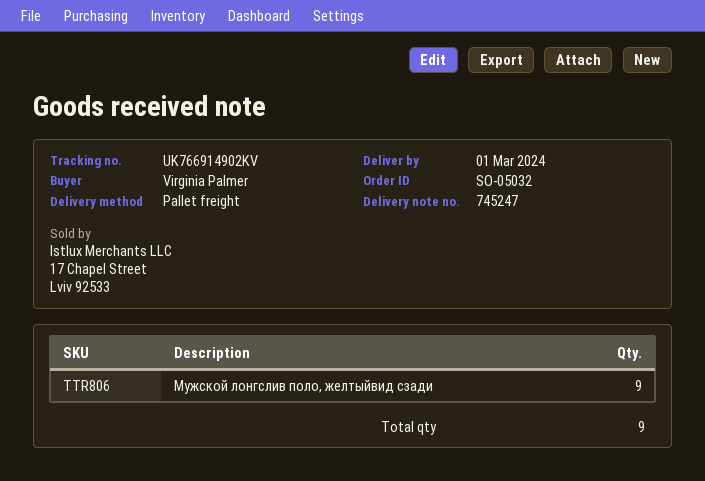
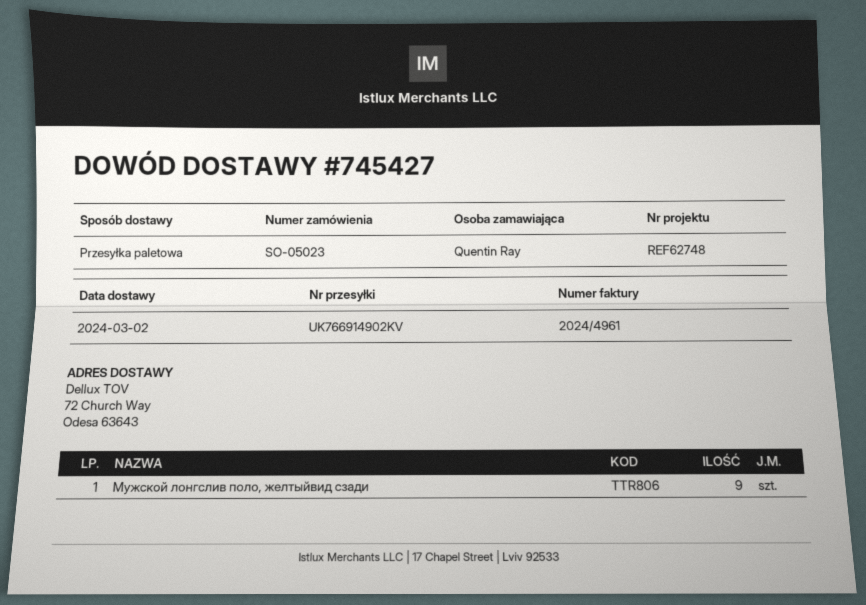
order number: SO-05032 -> SO-05023
delivery note number: 745247 -> 745427
delivery date: 2024-03-01 -> 2024-03-02
ordered by: Virginia Palmer -> Quentin Ray

